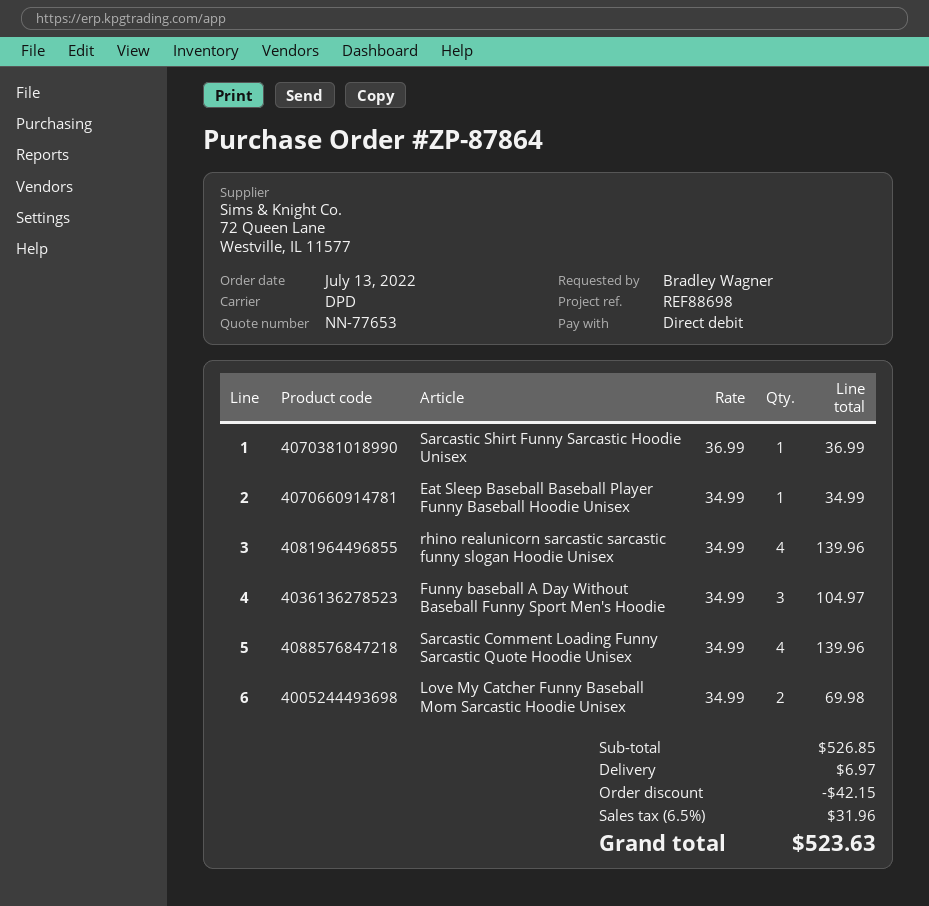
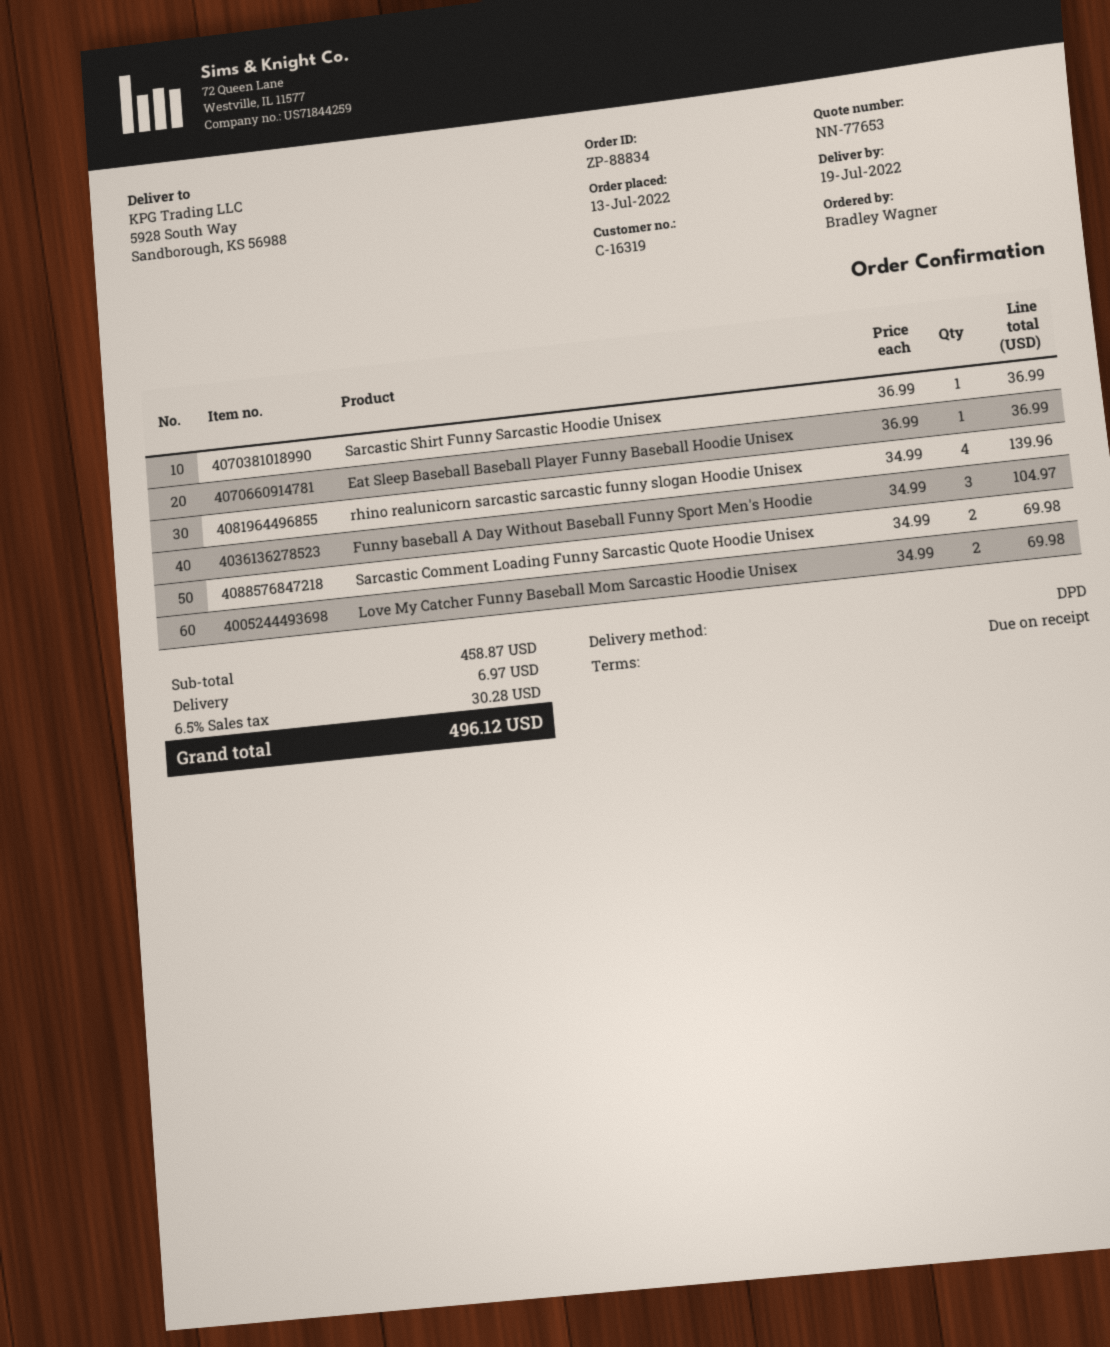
order number: ZP-87864 -> ZP-88834
Eat Sleep Baseball Baseball Player Funny Baseball Hoodie Unisex: 1 x 34.99 = 34.99 -> 1 x 36.99 = 36.99
Sarcastic Comment Loading Funny Sarcastic Quote Hoodie Unisex: 4 x 34.99 = 139.96 -> 2 x 34.99 = 69.98
subtotal: 526.85 -> 458.87
discount: 42.15 -> none
tax: 6.5% = 31.96 -> 6.5% = 30.28
total: 523.63 -> 496.12

